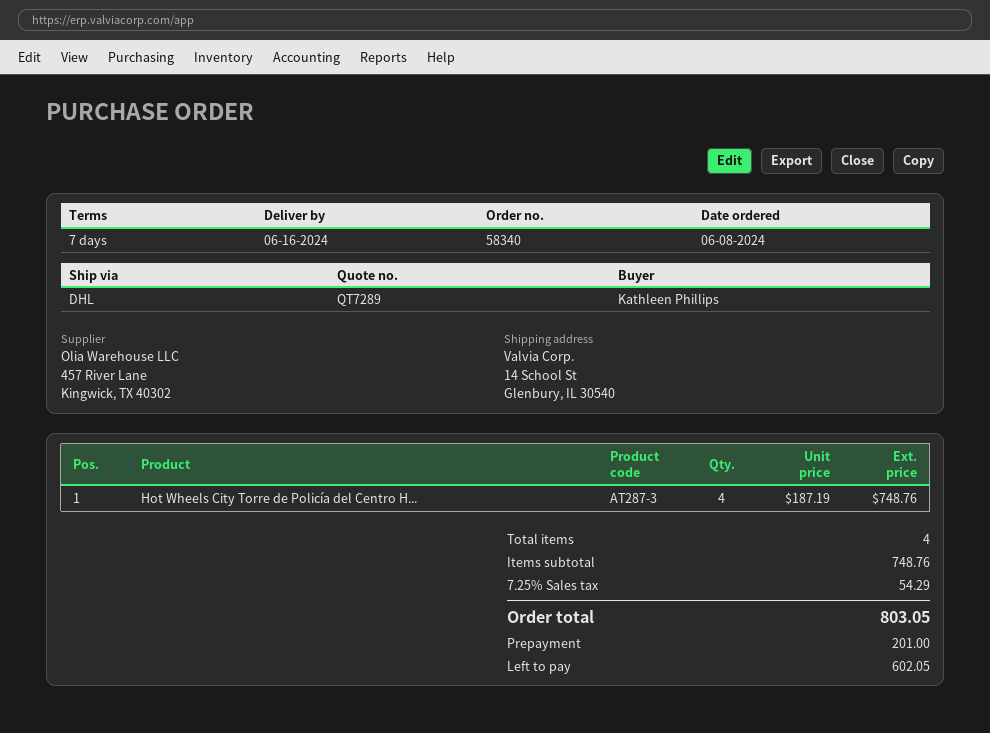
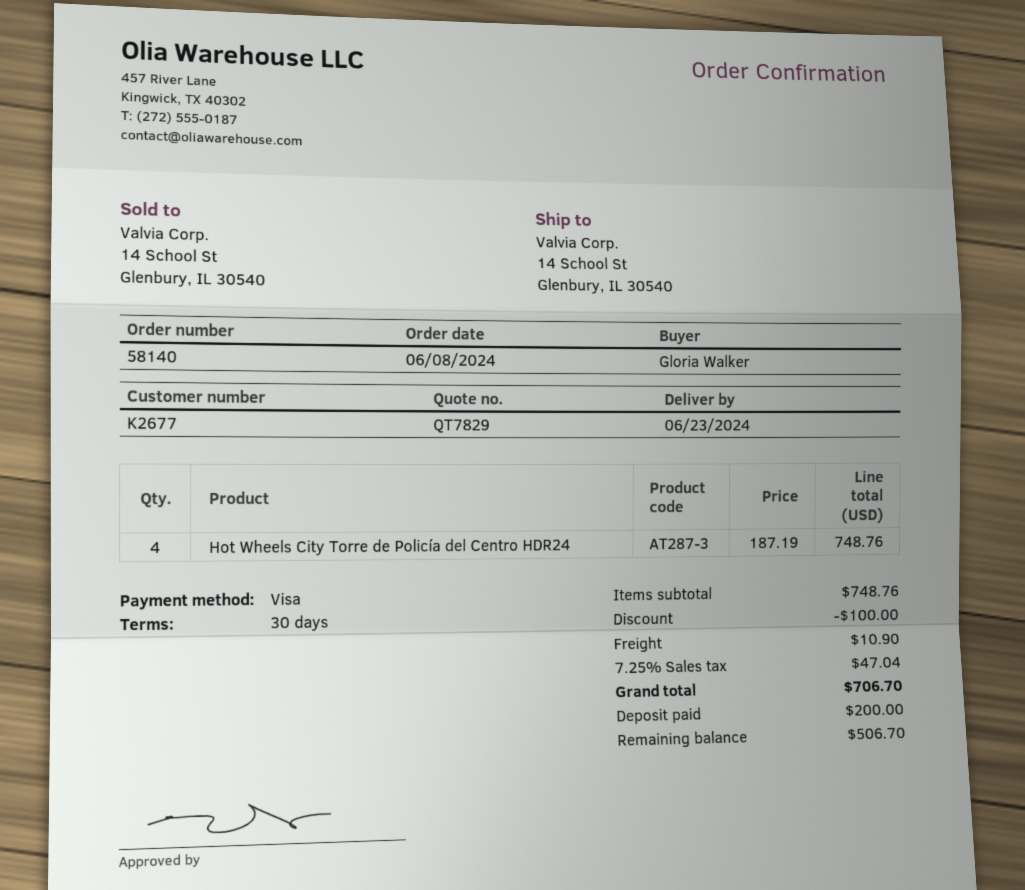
quote number: QT7289 -> QT7829
order number: 58340 -> 58140
delivery date: 2024-06-16 -> 2024-06-23
payment terms: 7 days -> 30 days
ordered by: Kathleen Phillips -> Gloria Walker
discount: none -> 100.00
shipping: none -> 10.90
tax: 7.25% = 54.29 -> 7.25% = 47.04
total: 803.05 -> 706.70
deposit: 201.00 -> 200.00
balance: 602.05 -> 506.70

